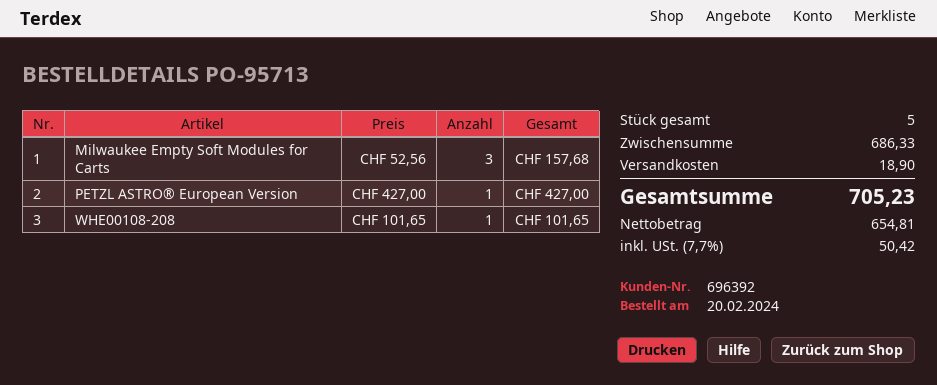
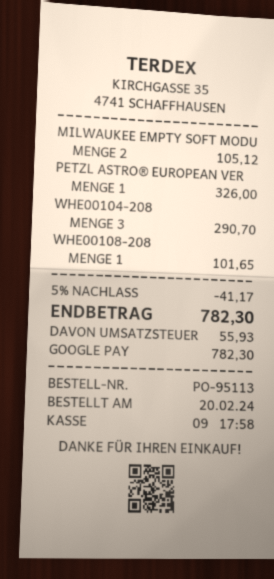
order number: PO-95713 -> PO-95113
Milwaukee Empty Soft Modules for Carts: 3 for 157.68 -> 2 for 105.12
PETZL ASTRO® European Version: 1 for 427.00 -> 1 for 326.00
WHE00104-208: none -> 3 for 290.70
discount: none -> 5% = 41.17
shipping: 18.90 -> none
tax: 50.42 -> 55.93
total: 705.23 -> 782.30

